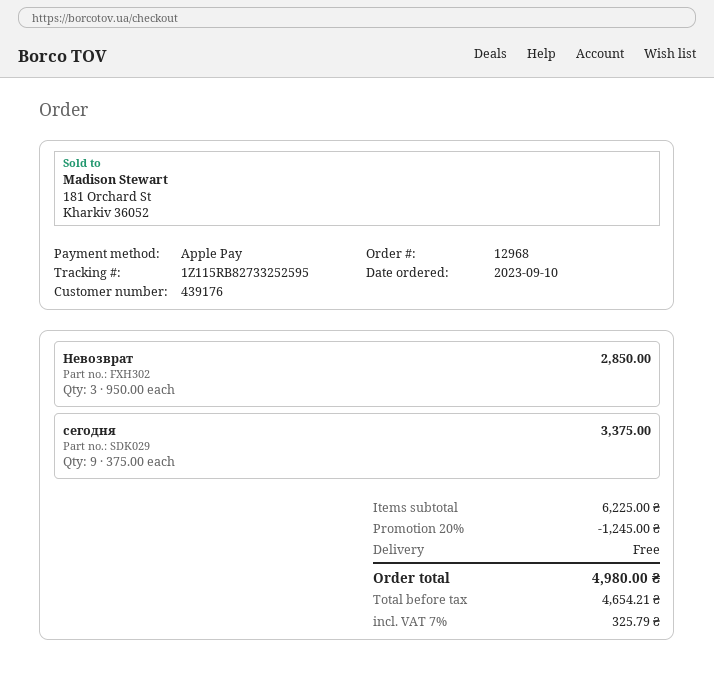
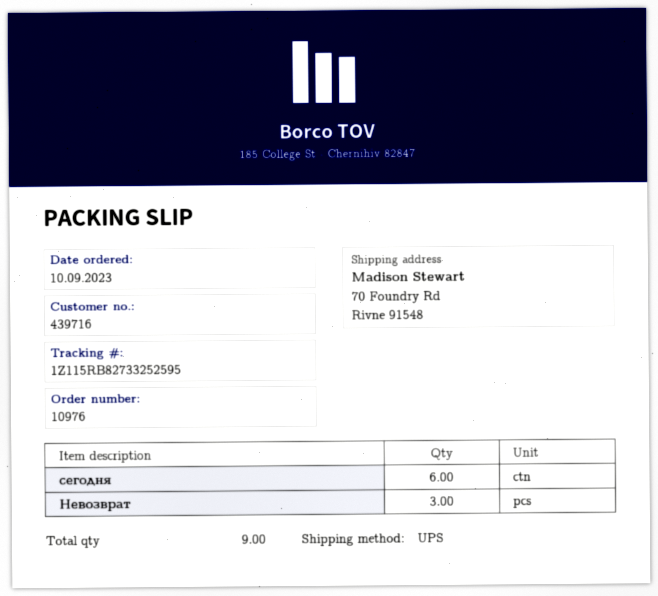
order number: 12968 -> 10976
customer number: 439176 -> 439716
сегодня: 9 -> 6

